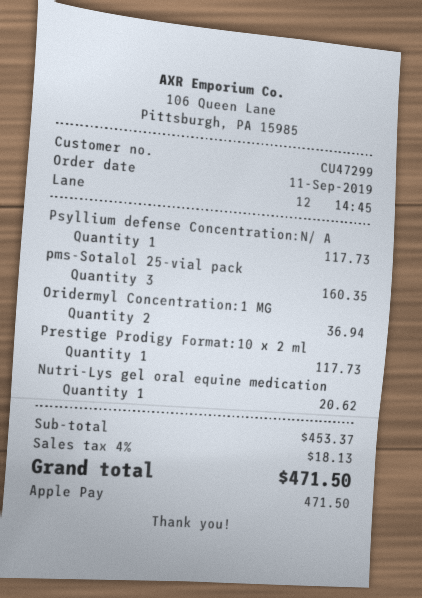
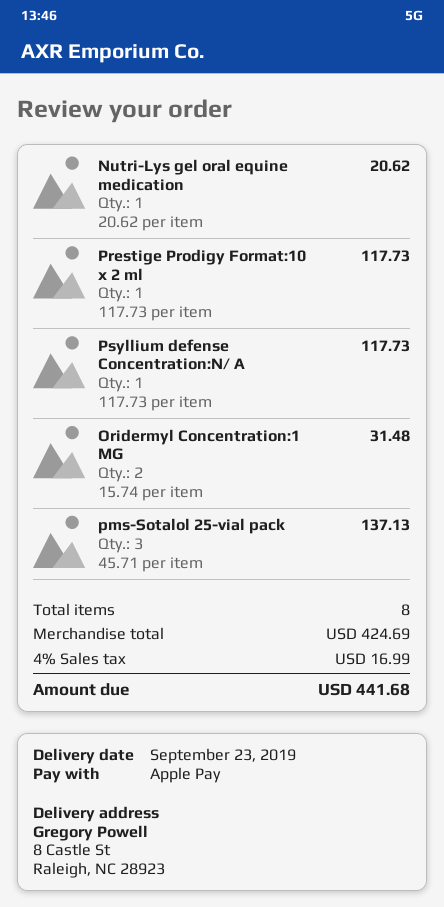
pms-Sotalol 25-vial pack: 3 for 160.35 -> 3 for 137.13
Oridermyl Concentration:1 MG: 2 for 36.94 -> 2 for 31.48
subtotal: 453.37 -> 424.69
tax: 4% = 18.13 -> 4% = 16.99
total: 471.50 -> 441.68

